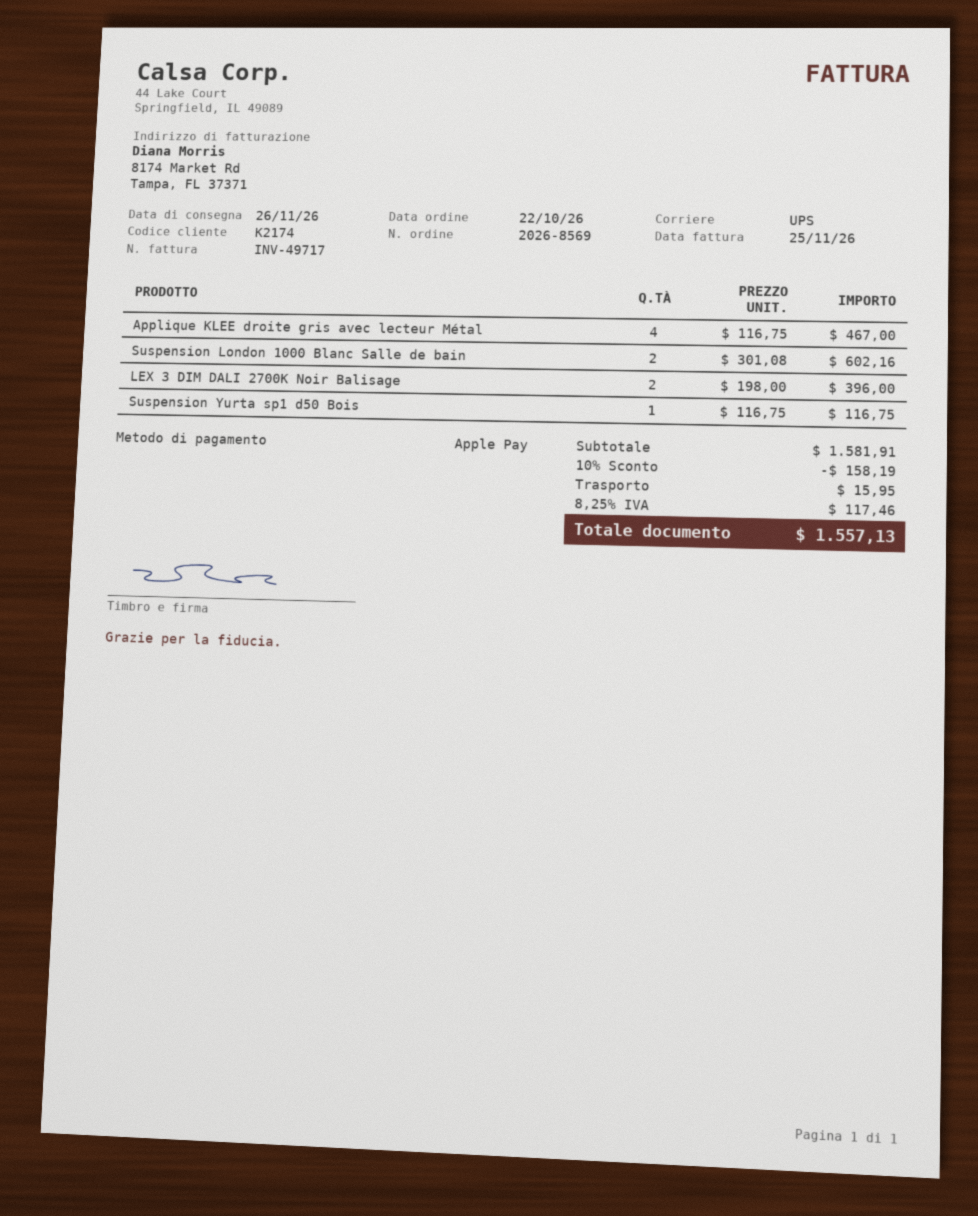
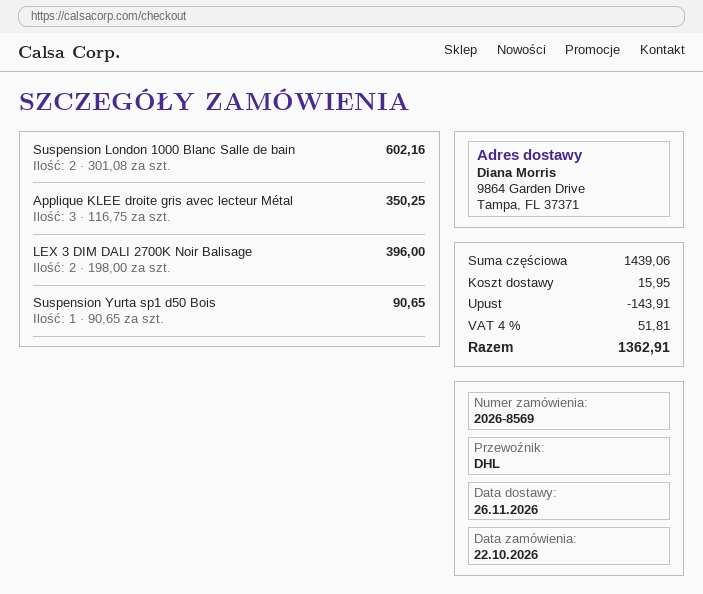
shipping method: UPS -> DHL
Applique KLEE droite gris avec lecteur Métal: 4 x 116.75 = 467.00 -> 3 x 116.75 = 350.25
Suspension Yurta sp1 d50 Bois: 1 x 116.75 = 116.75 -> 1 x 90.65 = 90.65
subtotal: 1581.91 -> 1439.06
discount: 158.19 -> 143.91
tax: 8.25% = 117.46 -> 4% = 51.81
total: 1557.13 -> 1362.91

